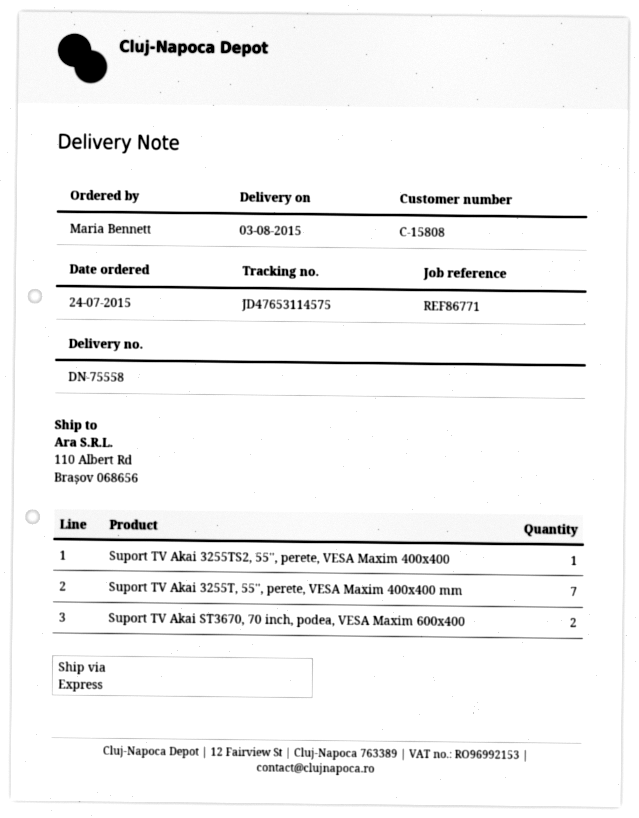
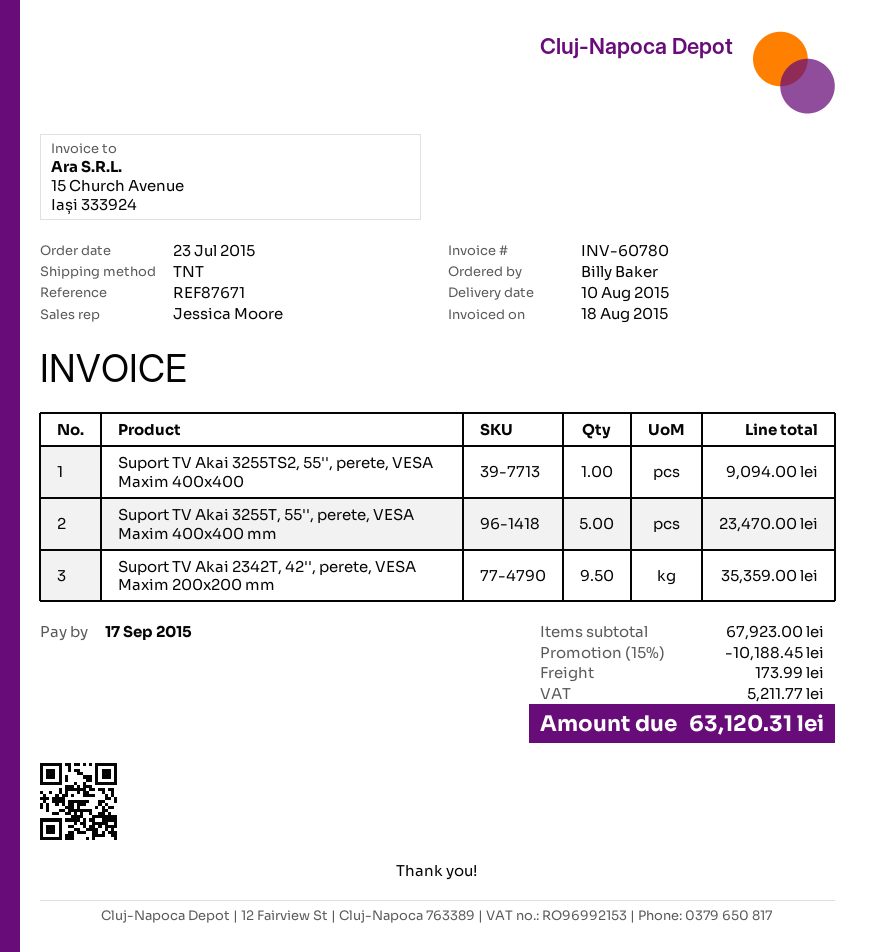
order date: 2015-07-24 -> 2015-07-23
delivery date: 2015-08-03 -> 2015-08-10
reference: REF86771 -> REF87671
ordered by: Maria Bennett -> Billy Baker
shipping method: express -> TNT
Suport TV Akai 3255T, 55'', perete, VESA Maxim 400x400 mm: 7 -> 5
Suport TV Akai ST3670, 70 inch, podea, VESA Maxim 600x400: 2 -> none
Suport TV Akai 2342T, 42'', perete, VESA Maxim 200x200 mm: none -> 9.5

